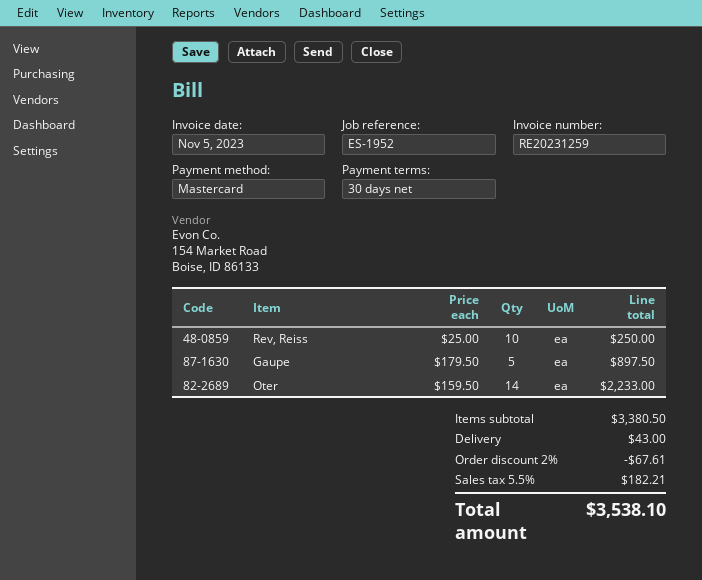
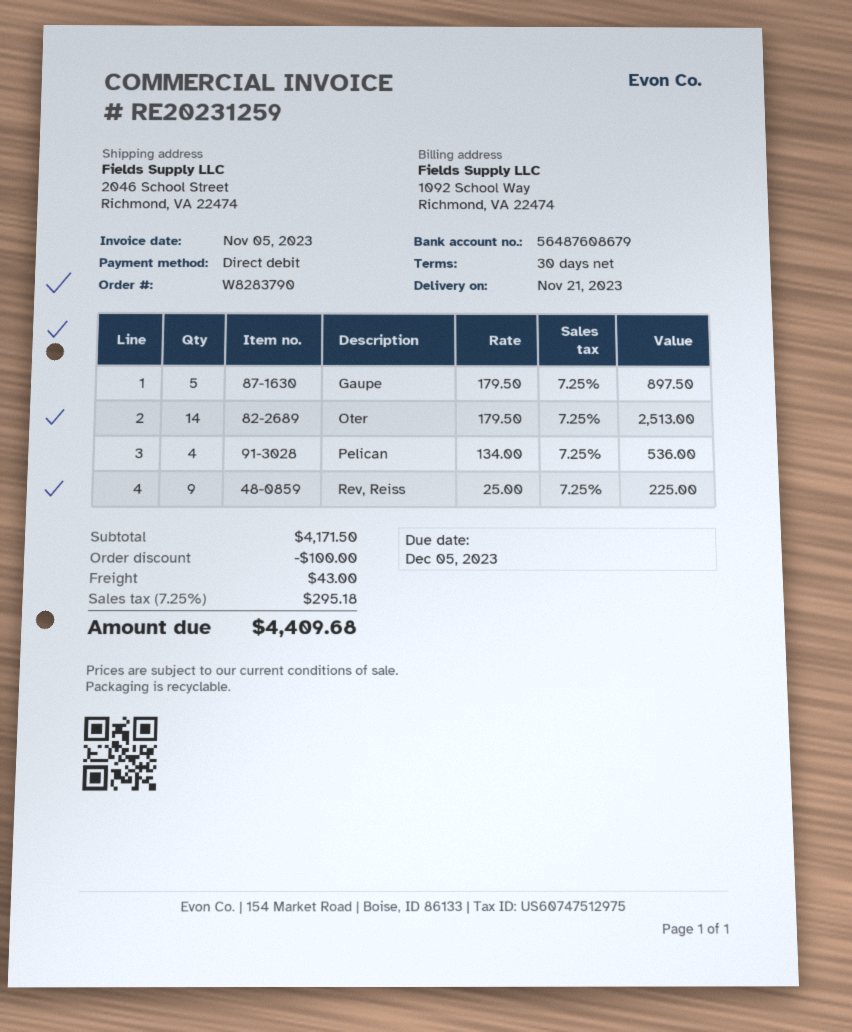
payment method: Mastercard -> direct debit
Rev, Reiss: 10 x 25.00 = 250.00 -> 9 x 25.00 = 225.00
Oter: 14 x 159.50 = 2233.00 -> 14 x 179.50 = 2513.00
Pelican: none -> 4 x 134.00 = 536.00
subtotal: 3380.50 -> 4171.50
discount: 67.61 -> 100.00
tax: 5.5% = 182.21 -> 7.25% = 295.18
total: 3538.10 -> 4409.68

